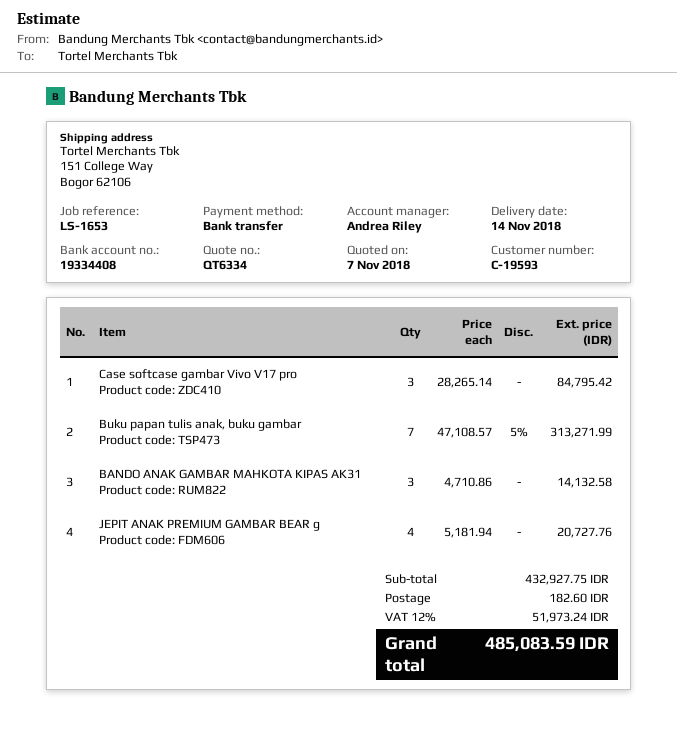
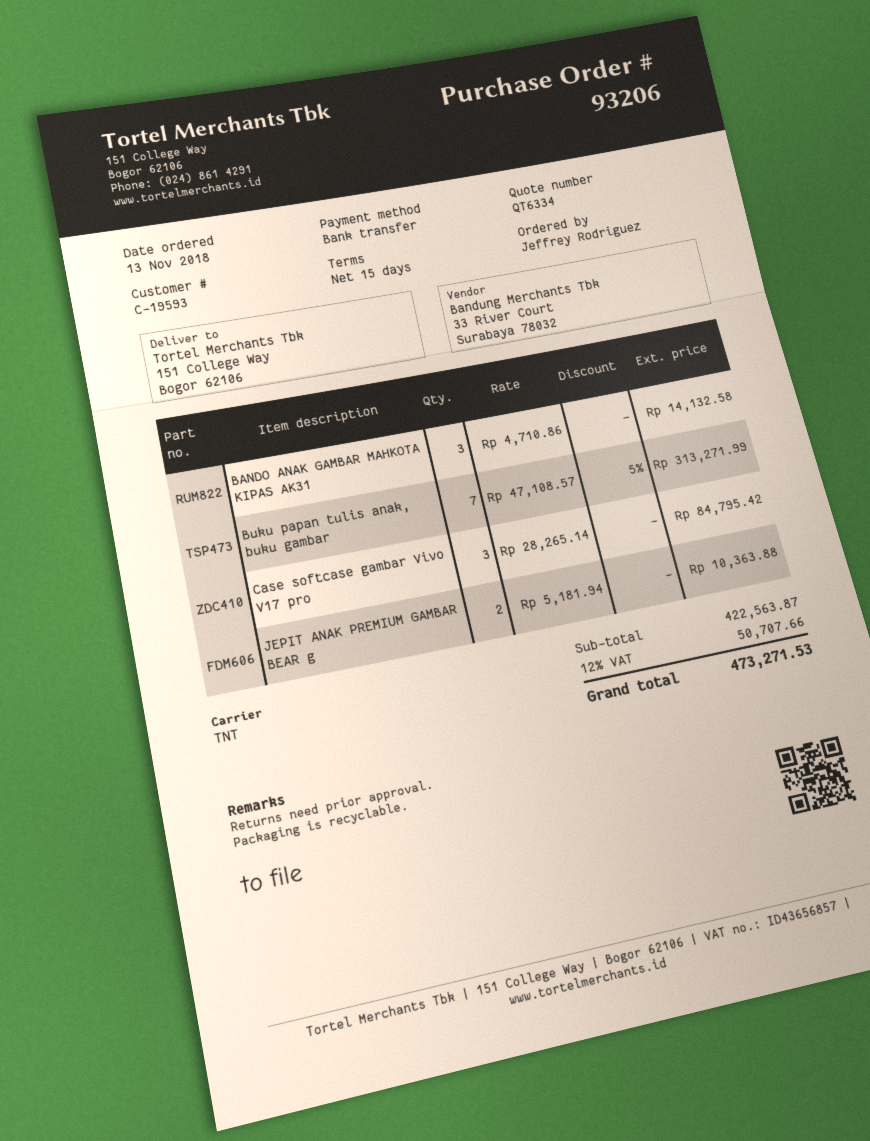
JEPIT ANAK PREMIUM GAMBAR BEAR g: 4 x 5181.94 = 20727.76 -> 2 x 5181.94 = 10363.88
subtotal: 432927.75 -> 422563.87
shipping: 182.60 -> none
tax: 12% = 51973.24 -> 12% = 50707.66
total: 485083.59 -> 473271.53

